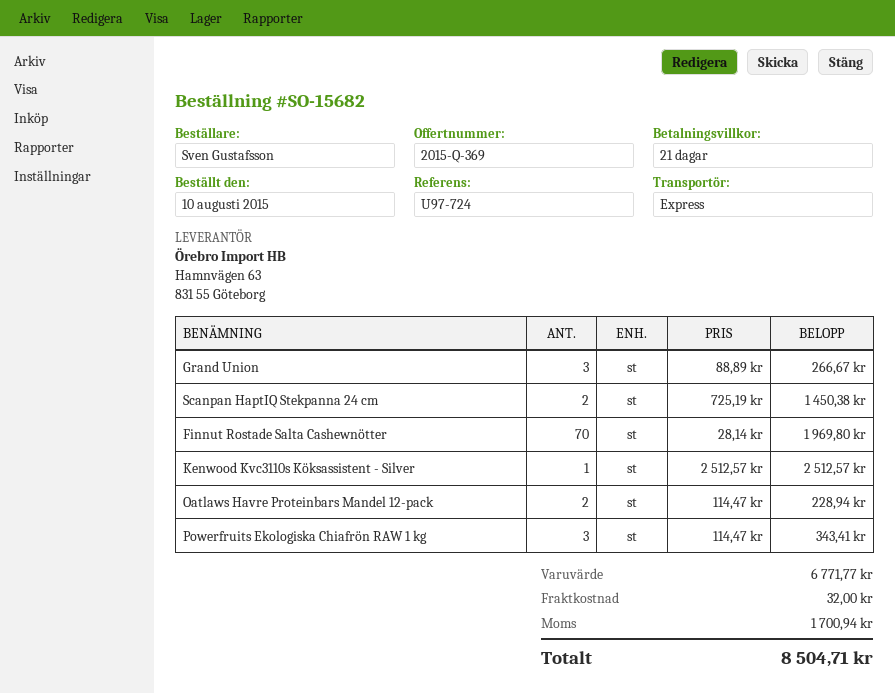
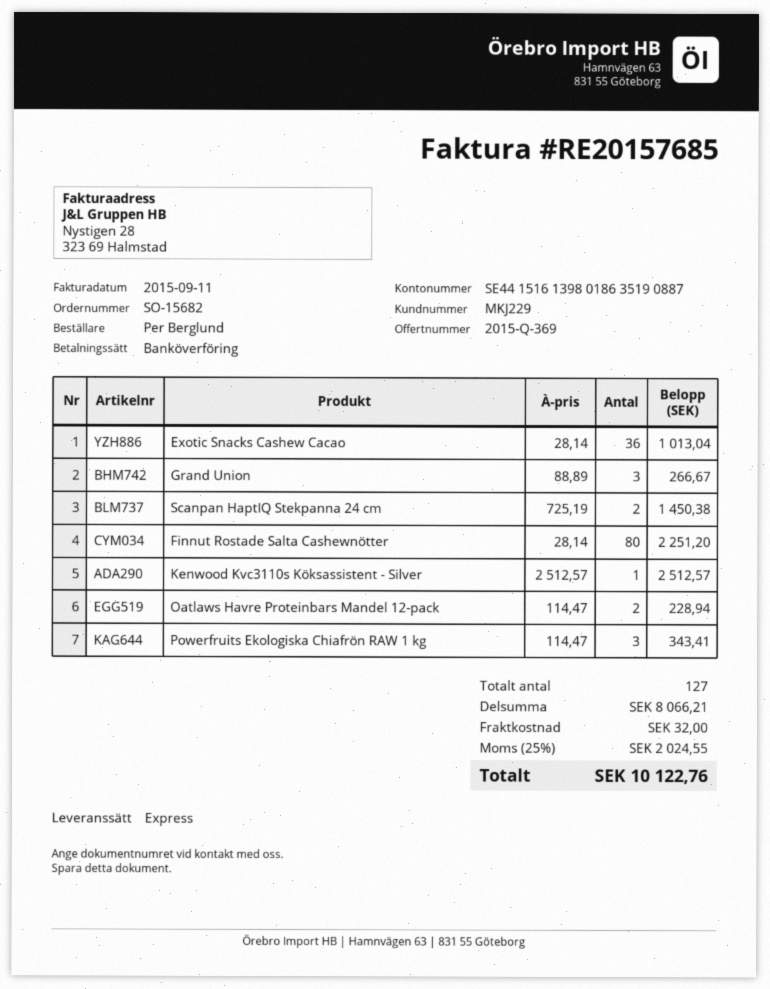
ordered by: Sven Gustafsson -> Per Berglund
Finnut Rostade Salta Cashewnötter: 70 x 28.14 = 1969.80 -> 80 x 28.14 = 2251.20
Exotic Snacks Cashew Cacao: none -> 36 x 28.14 = 1013.04
subtotal: 6771.77 -> 8066.21
tax: 1700.94 -> 2024.55
total: 8504.71 -> 10122.76

